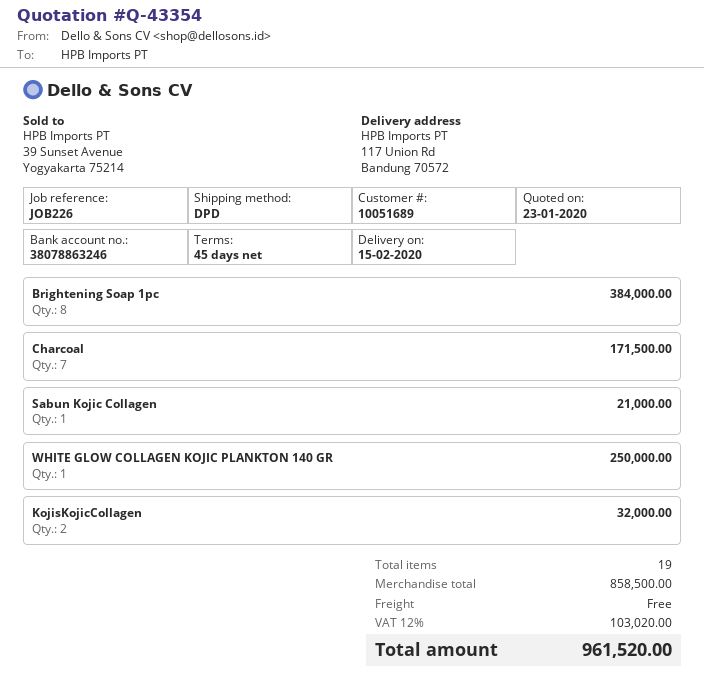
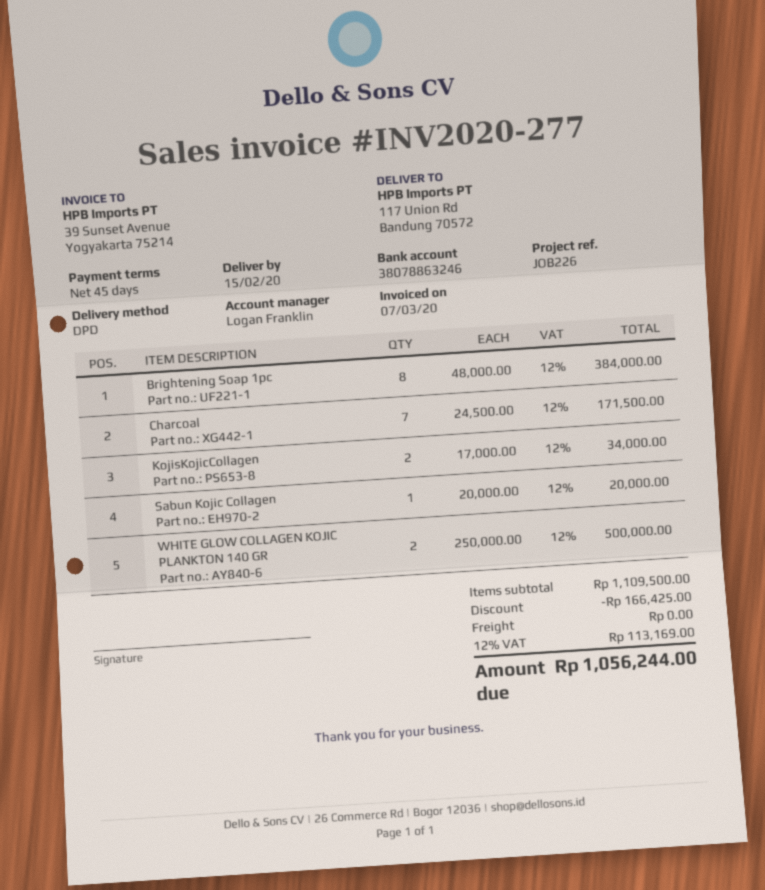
Sabun Kojic Collagen: 1 for 21000.00 -> 1 for 20000.00
WHITE GLOW COLLAGEN KOJIC PLANKTON 140 GR: 1 for 250000.00 -> 2 for 500000.00
KojisKojicCollagen: 2 for 32000.00 -> 2 for 34000.00
subtotal: 858500.00 -> 1109500.00
discount: none -> 166425.00
tax: 12% = 103020.00 -> 12% = 113169.00
total: 961520.00 -> 1056244.00

